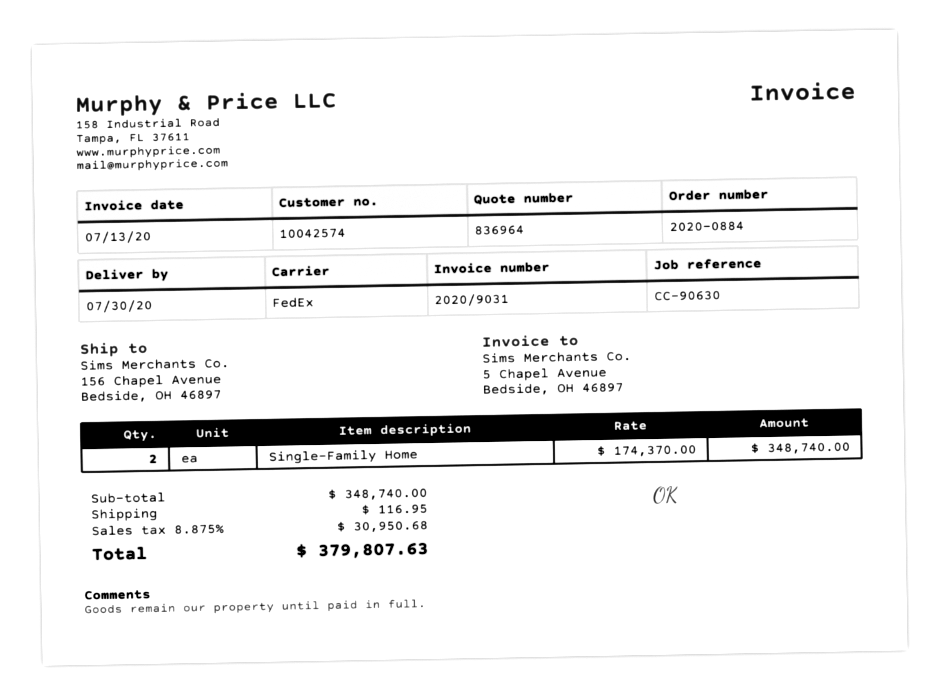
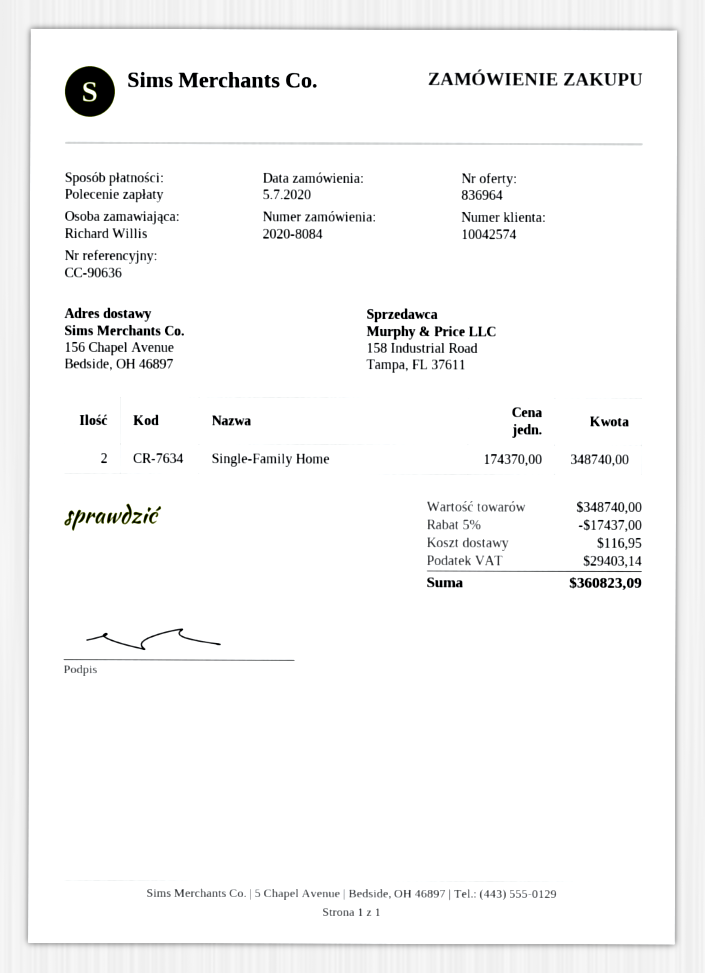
order number: 2020-0884 -> 2020-8084
reference: CC-90630 -> CC-90636
discount: none -> 5% = 17437.00
tax: 30950.68 -> 29403.14
total: 379807.63 -> 360823.09

